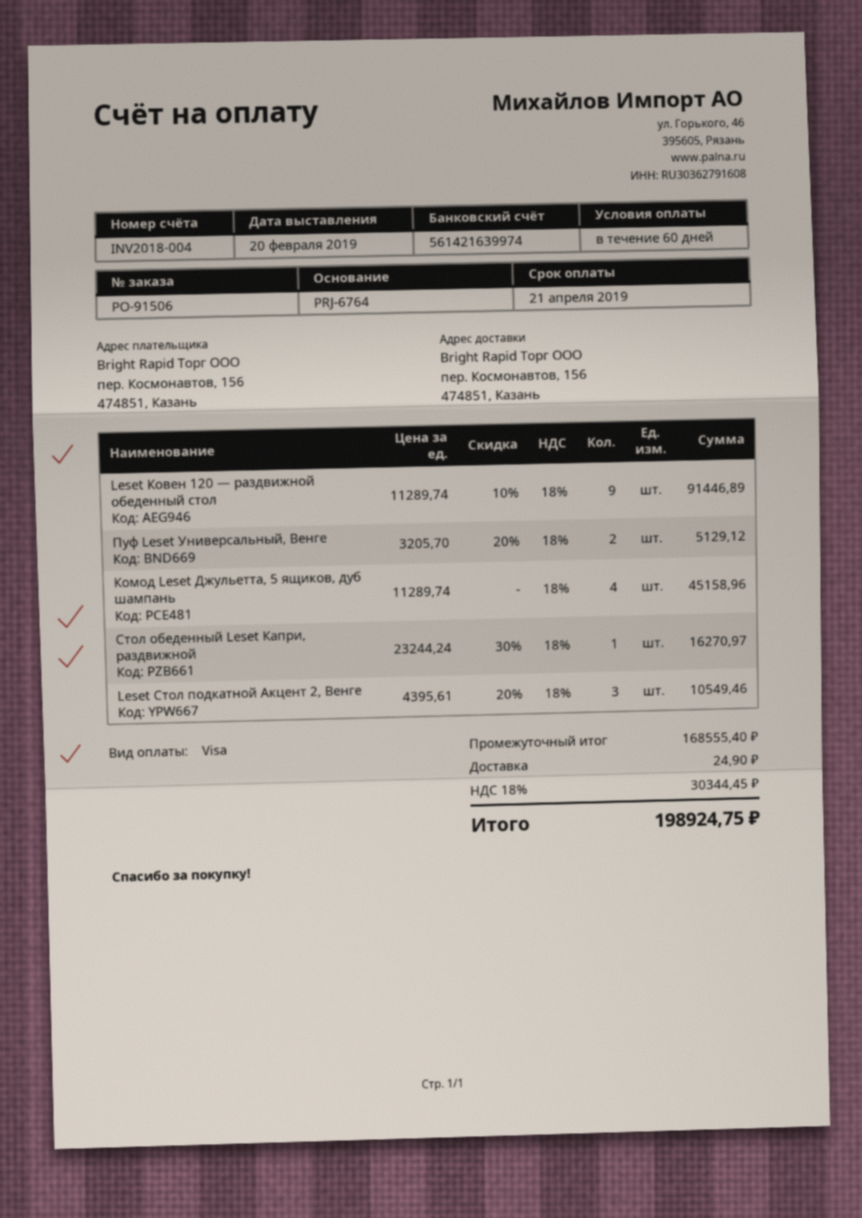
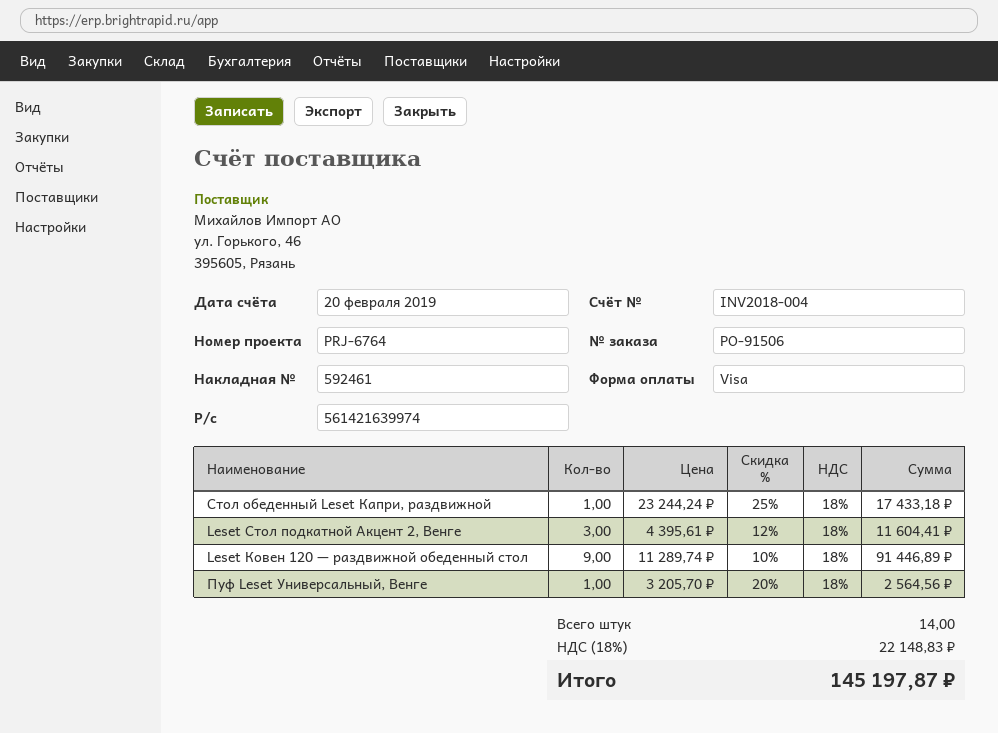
Пуф Leset Универсальный, Венге: 2 x 3205.70 - 20% = 5129.12 -> 1 x 3205.70 - 20% = 2564.56
Комод Leset Джульетта, 5 ящиков, дуб шампань: 4 x 11289.74 = 45158.96 -> none
Стол обеденный Leset Капри, раздвижной: 1 x 23244.24 - 30% = 16270.97 -> 1 x 23244.24 - 25% = 17433.18
Leset Стол подкатной Акцент 2, Венге: 3 x 4395.61 - 20% = 10549.46 -> 3 x 4395.61 - 12% = 11604.41
shipping: 24.90 -> none
tax: 18% = 30344.45 -> 18% = 22148.83
total: 198924.75 -> 145197.87

